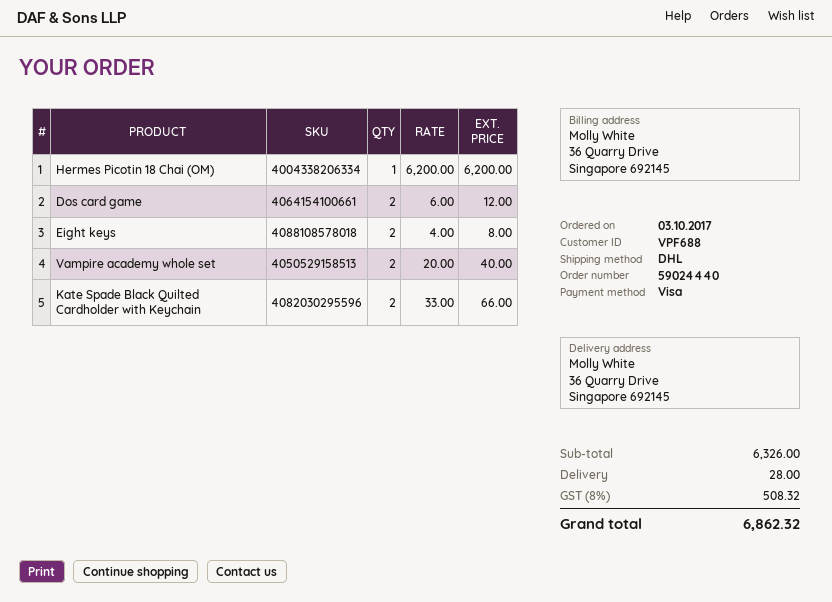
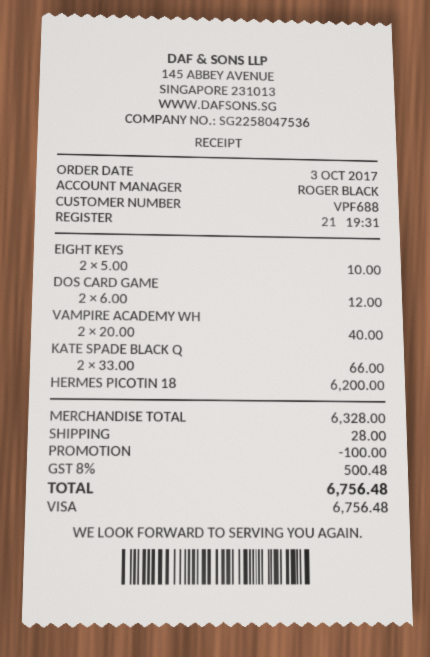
Eight keys: 2 x 4.00 = 8.00 -> 2 x 5.00 = 10.00
subtotal: 6326.00 -> 6328.00
discount: none -> 100.00
tax: 8% = 508.32 -> 8% = 500.48
total: 6862.32 -> 6756.48

